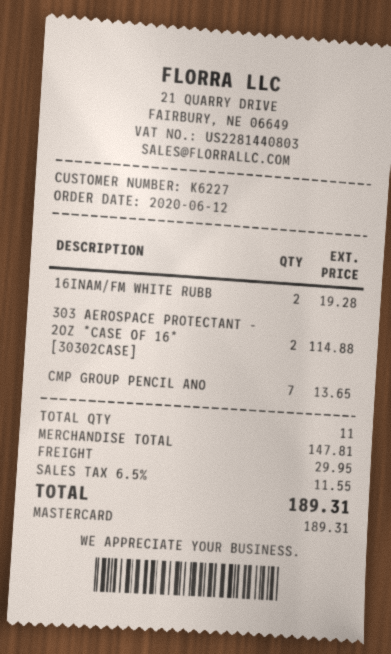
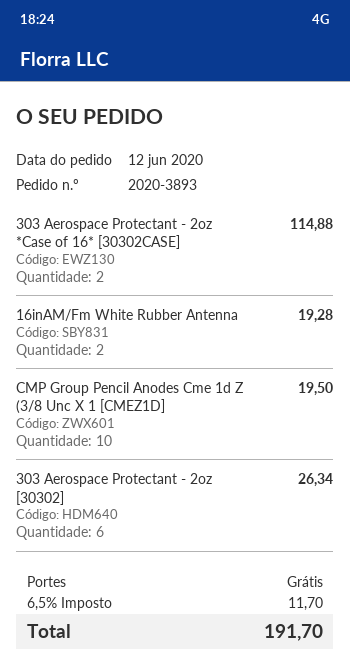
CMP GROUP PENCIL ANO: 7 for 13.65 -> 10 for 19.50
303 Aerospace Protectant - 2oz [30302]: none -> 6 for 26.34
shipping: 29.95 -> 0.00
tax: 6.5% = 11.55 -> 6.5% = 11.70
total: 189.31 -> 191.70

